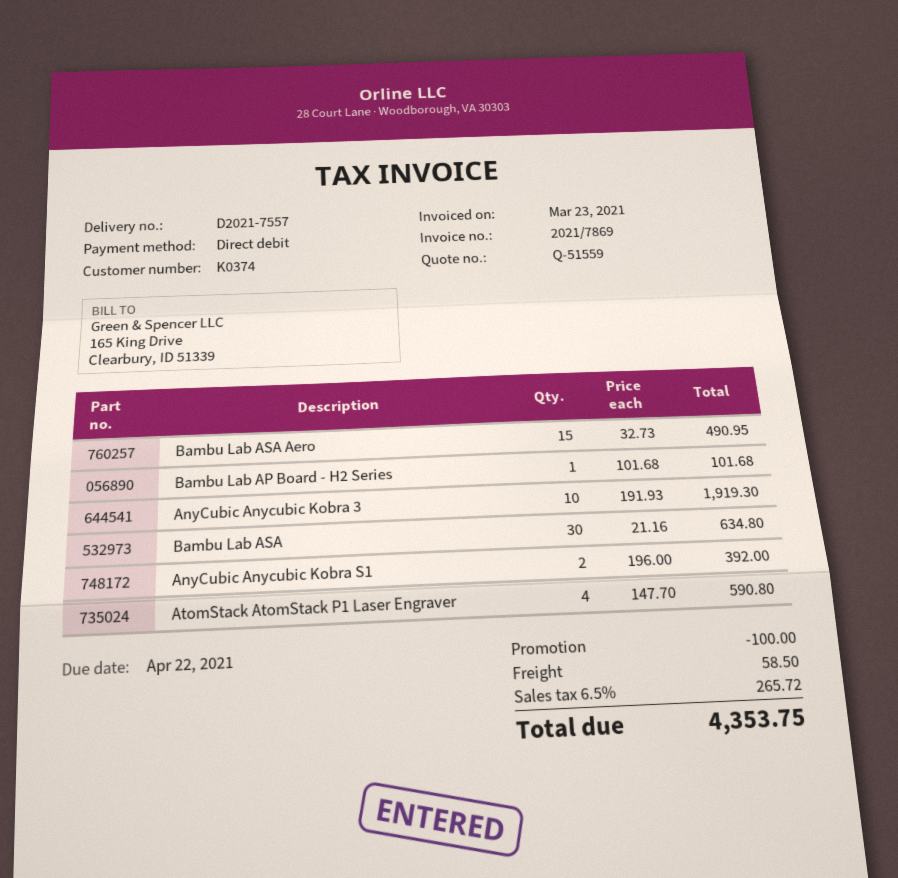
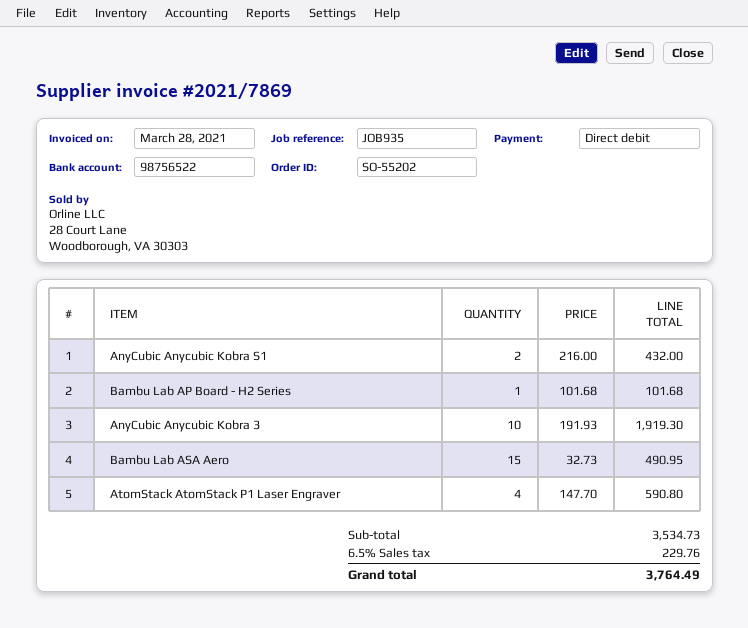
invoice date: 2021-03-23 -> 2021-03-28
Bambu Lab ASA: 30 x 21.16 = 634.80 -> none
AnyCubic Anycubic Kobra S1: 2 x 196.00 = 392.00 -> 2 x 216.00 = 432.00
discount: 100.00 -> none
shipping: 58.50 -> none
tax: 6.5% = 265.72 -> 6.5% = 229.76
total: 4353.75 -> 3764.49

